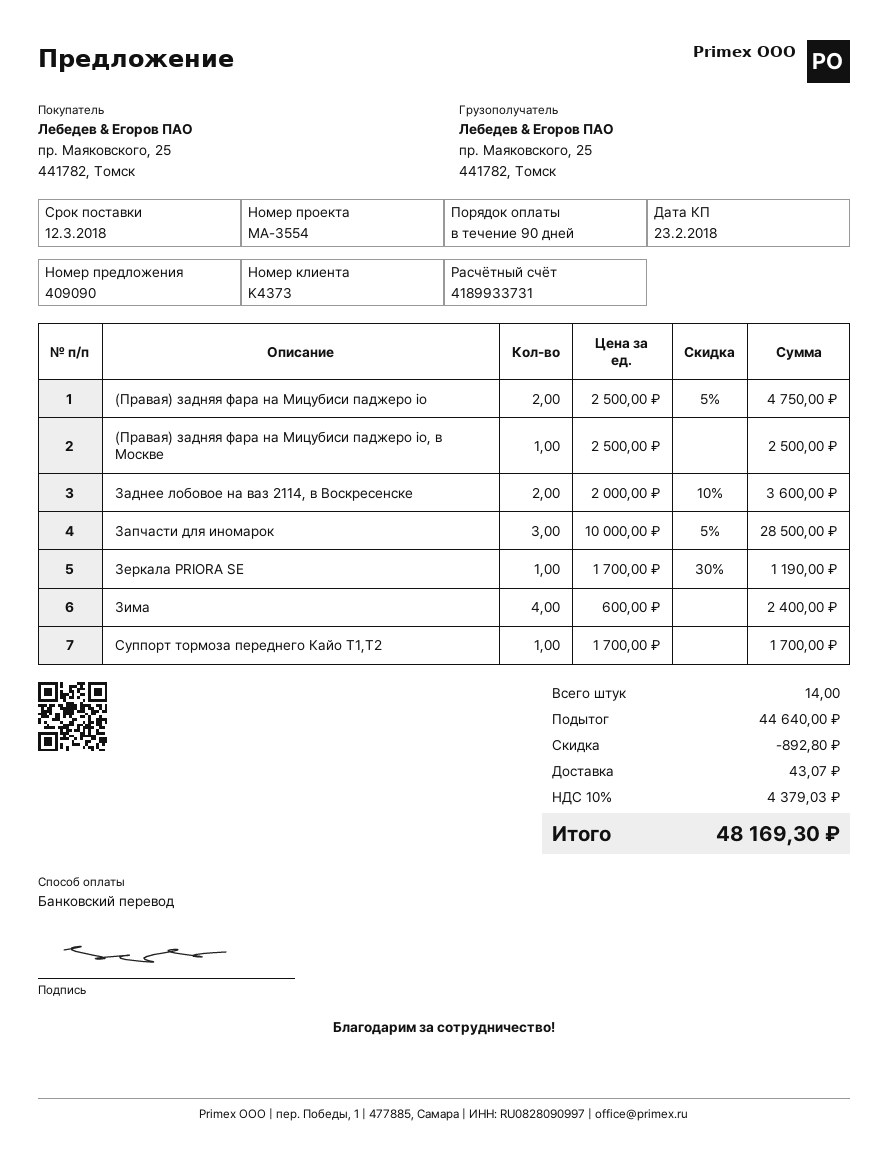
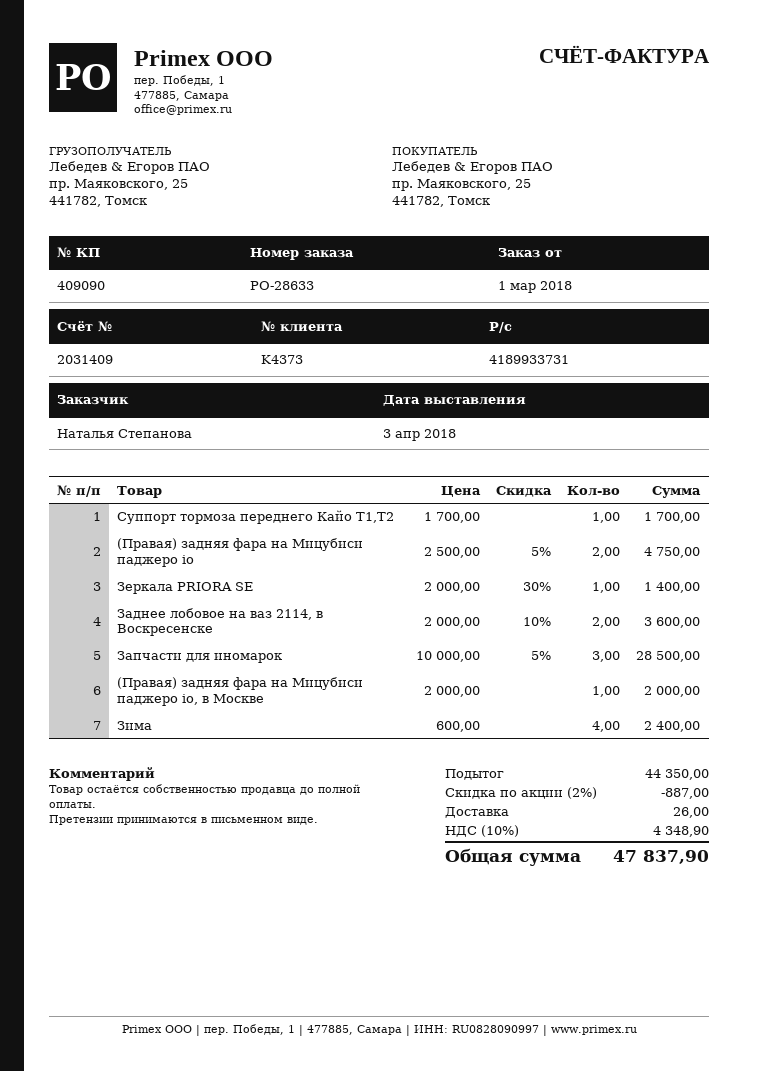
(Правая) задняя фара на Мицубиси паджеро io, в Москве: 1 x 2500.00 = 2500.00 -> 1 x 2000.00 = 2000.00
Зеркала PRIORA SE: 1 x 1700.00 - 30% = 1190.00 -> 1 x 2000.00 - 30% = 1400.00
subtotal: 44640.00 -> 44350.00
discount: 892.80 -> 887.00
shipping: 43.07 -> 26.00
tax: 10% = 4379.03 -> 10% = 4348.90
total: 48169.30 -> 47837.90

